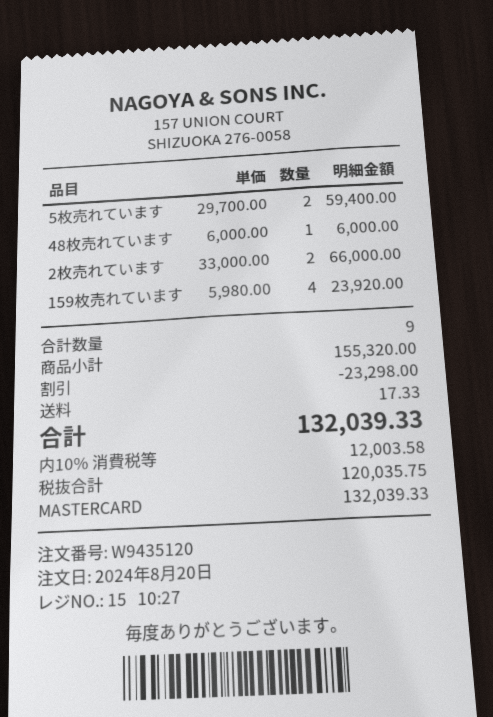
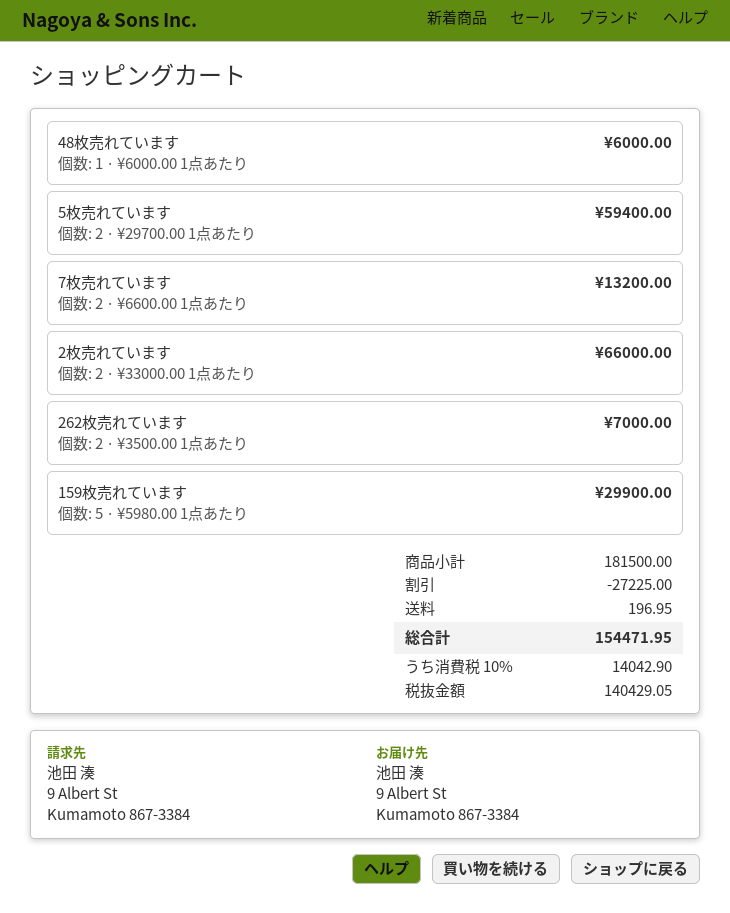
159枚売れています: 4 x 5980.00 = 23920.00 -> 5 x 5980.00 = 29900.00
7枚売れています: none -> 2 x 6600.00 = 13200.00
262枚売れています: none -> 2 x 3500.00 = 7000.00
subtotal: 155320.00 -> 181500.00
discount: 23298.00 -> 27225.00
shipping: 17.33 -> 196.95
net: 120035.75 -> 140429.05
tax: 10% = 12003.58 -> 10% = 14042.90
total: 132039.33 -> 154471.95

